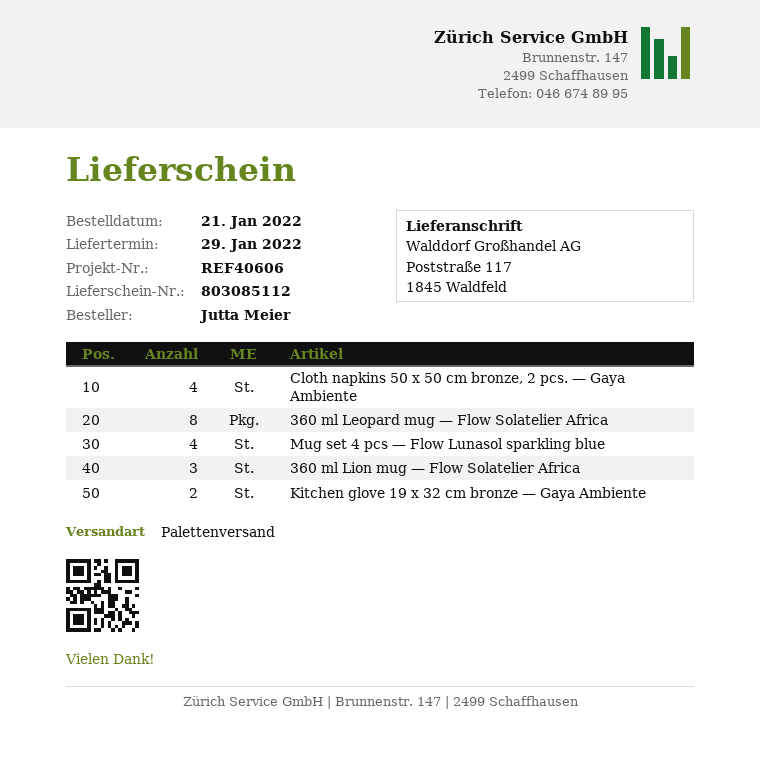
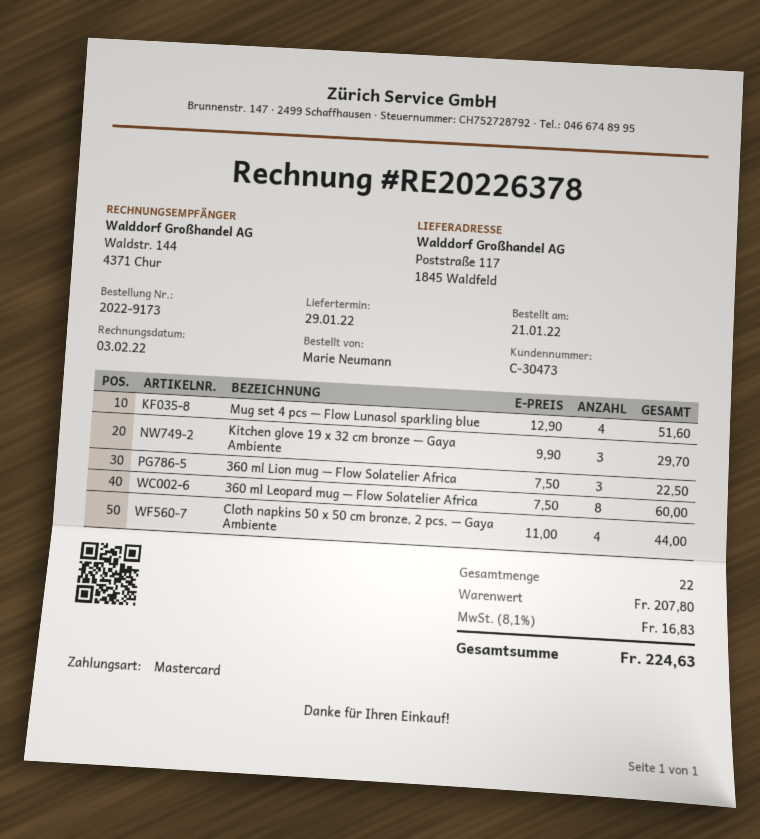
ordered by: Jutta Meier -> Marie Neumann
Kitchen glove 19 x 32 cm bronze — Gaya Ambiente: 2 -> 3

